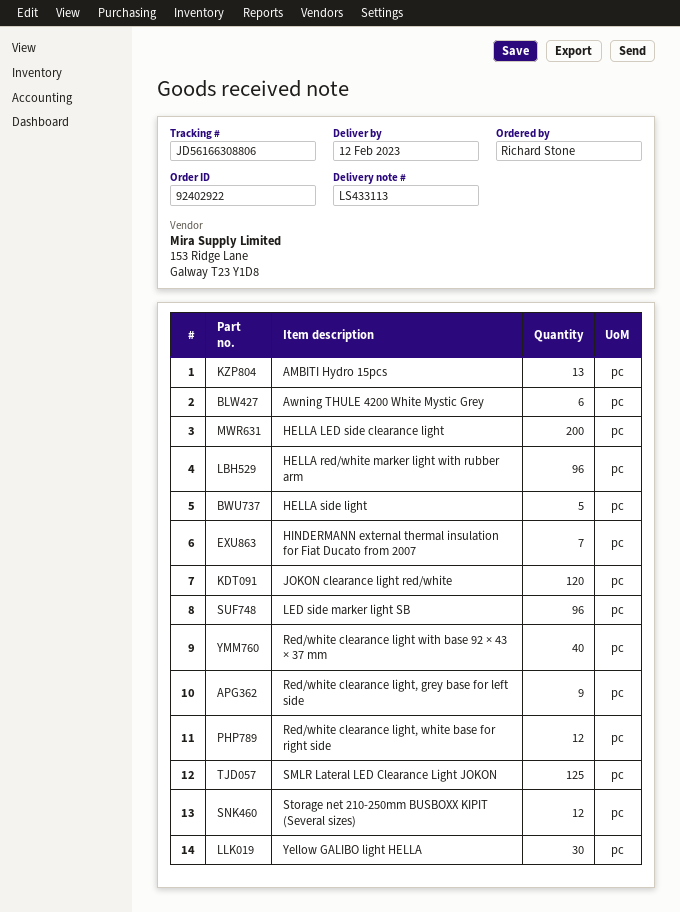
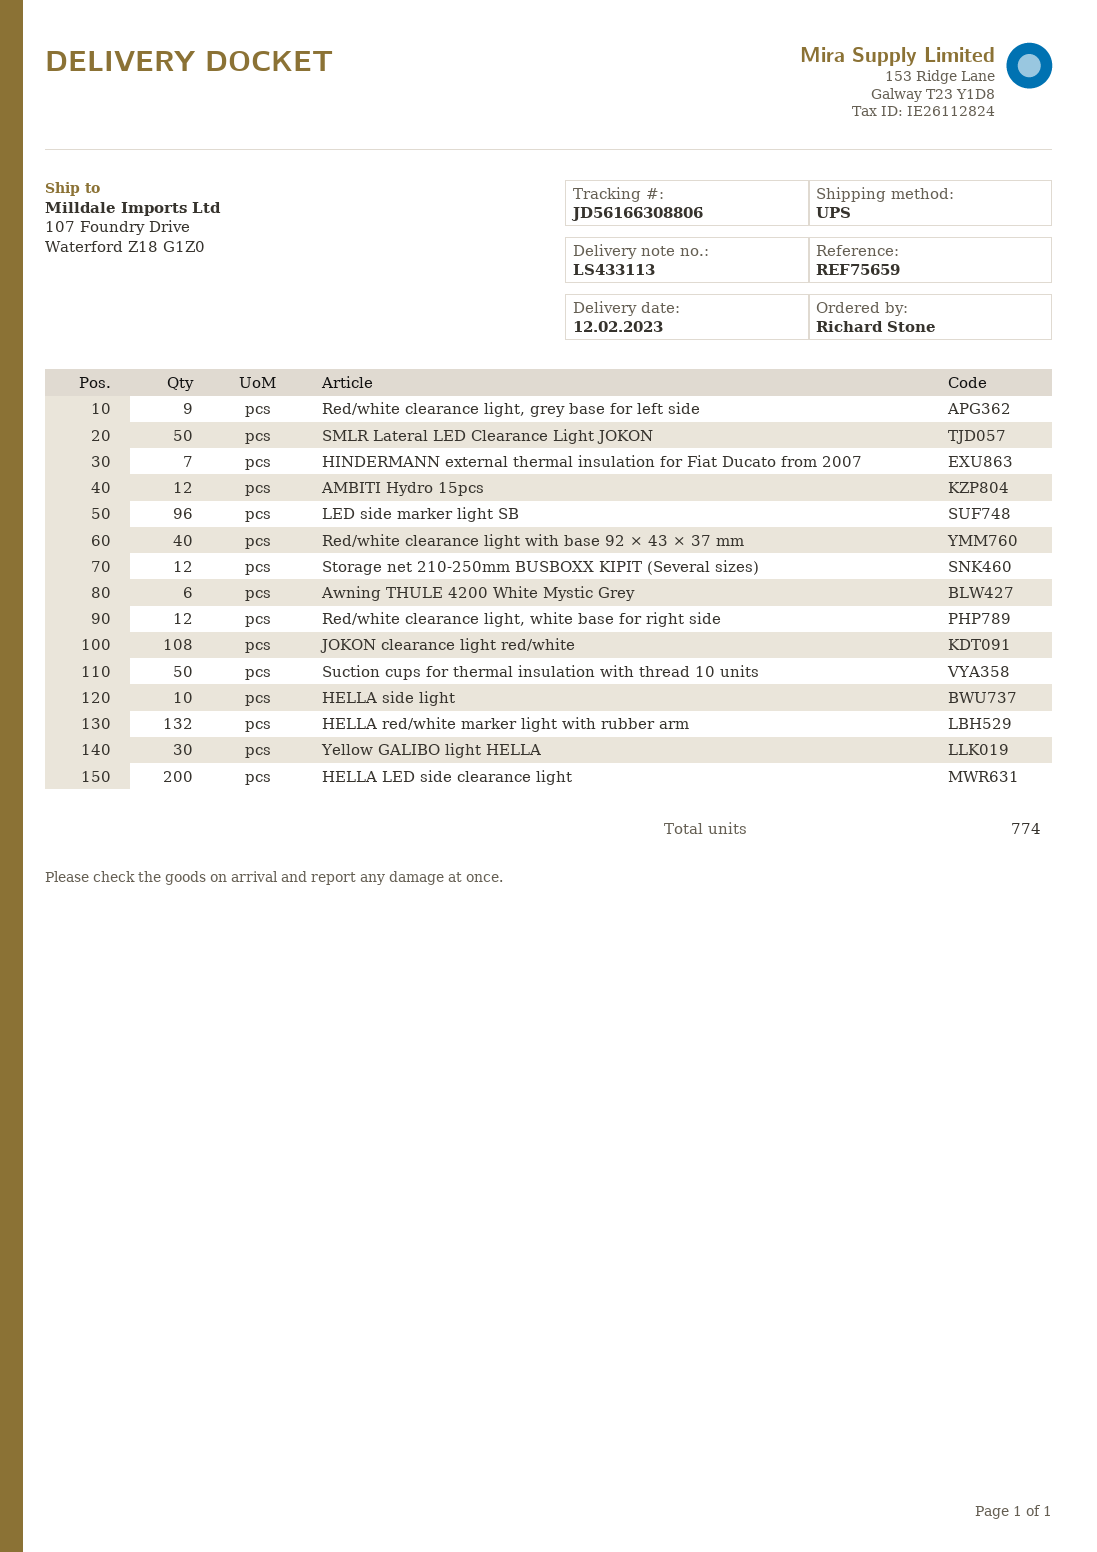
AMBITI Hydro 15pcs: 13 -> 12
HELLA red/white marker light with rubber arm: 96 -> 132
HELLA side light: 5 -> 10
JOKON clearance light red/white: 120 -> 108
SMLR Lateral LED Clearance Light JOKON: 125 -> 50
Suction cups for thermal insulation with thread 10 units: none -> 50

